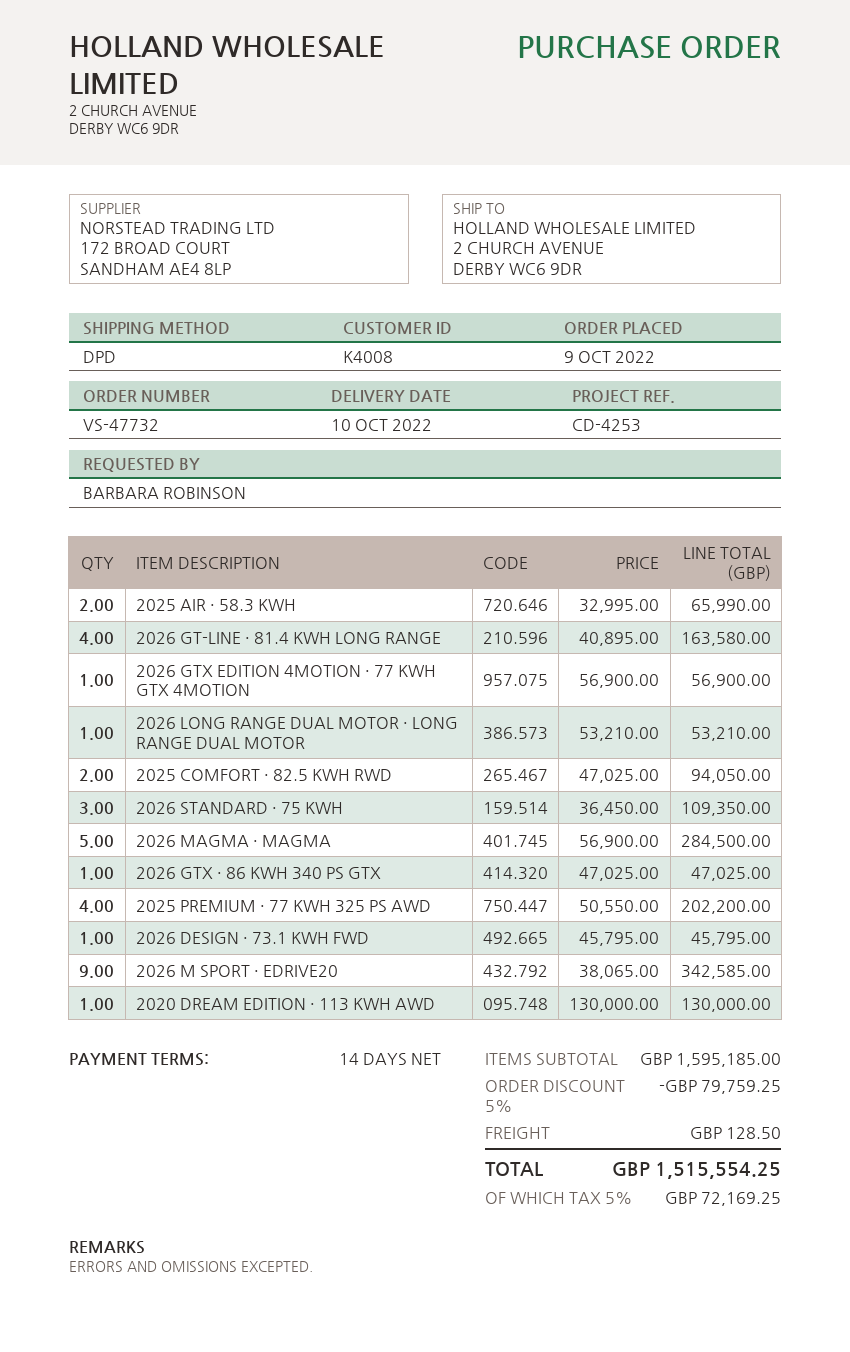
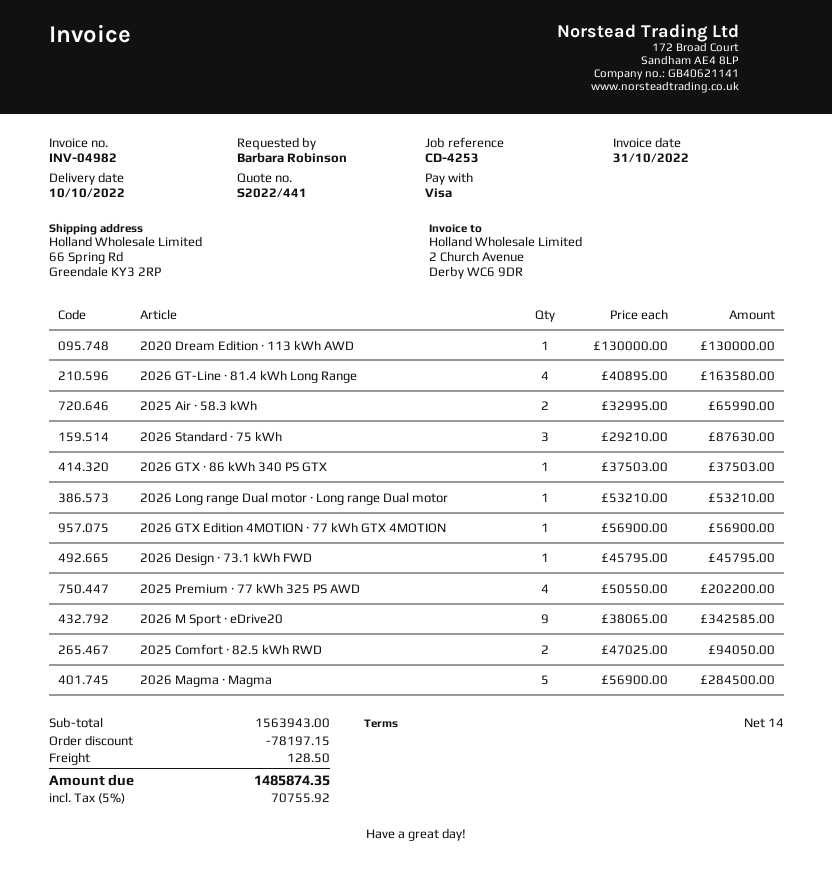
ship to: 2 CHURCH AVENUE, DERBY WC6 9DR -> 66 Spring Rd, Greendale KY3 2RP
2026 STANDARD · 75 KWH: 3 x 36450.00 = 109350.00 -> 3 x 29210.00 = 87630.00
2026 GTX · 86 KWH 340 PS GTX: 1 x 47025.00 = 47025.00 -> 1 x 37503.00 = 37503.00
subtotal: 1595185.00 -> 1563943.00
discount: 79759.25 -> 78197.15
tax: 5% = 72169.25 -> 5% = 70755.92
total: 1515554.25 -> 1485874.35

